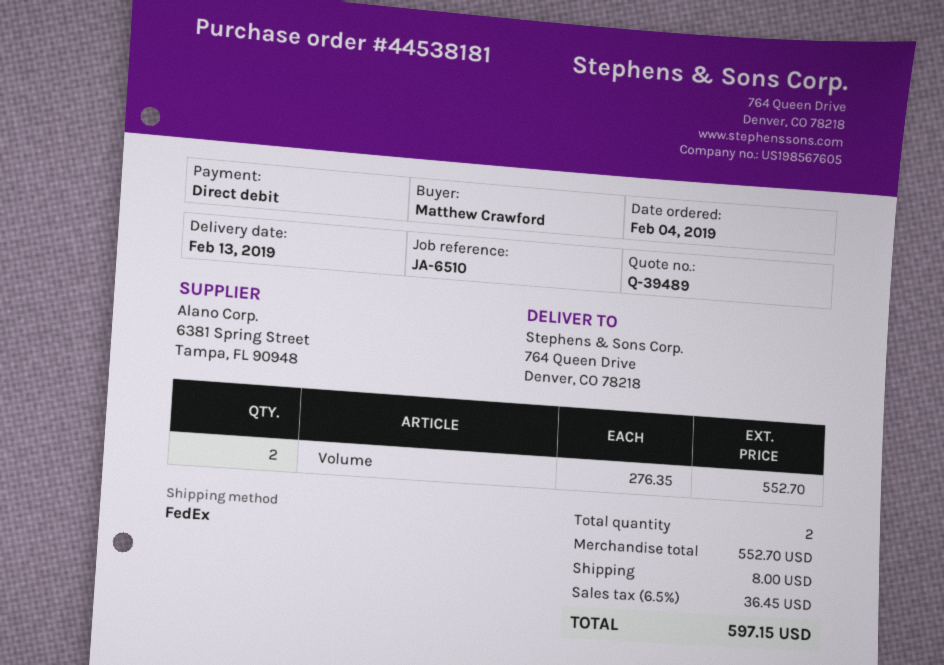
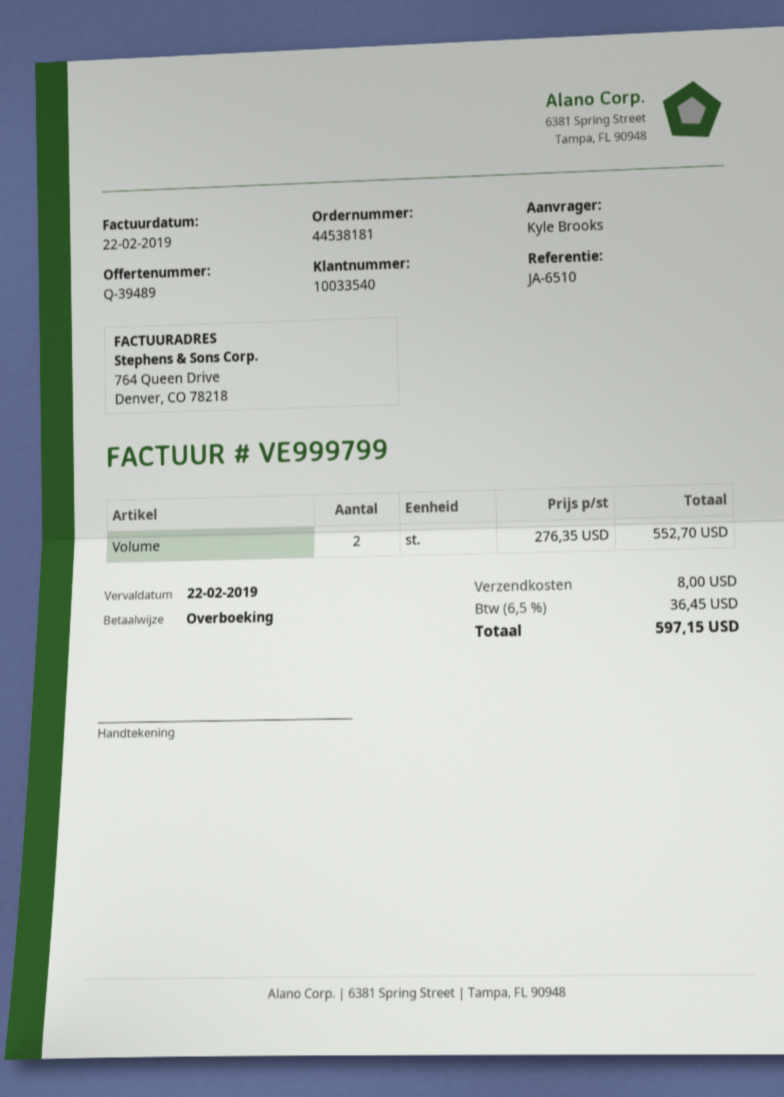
ordered by: Matthew Crawford -> Kyle Brooks
payment method: direct debit -> bank transfer

